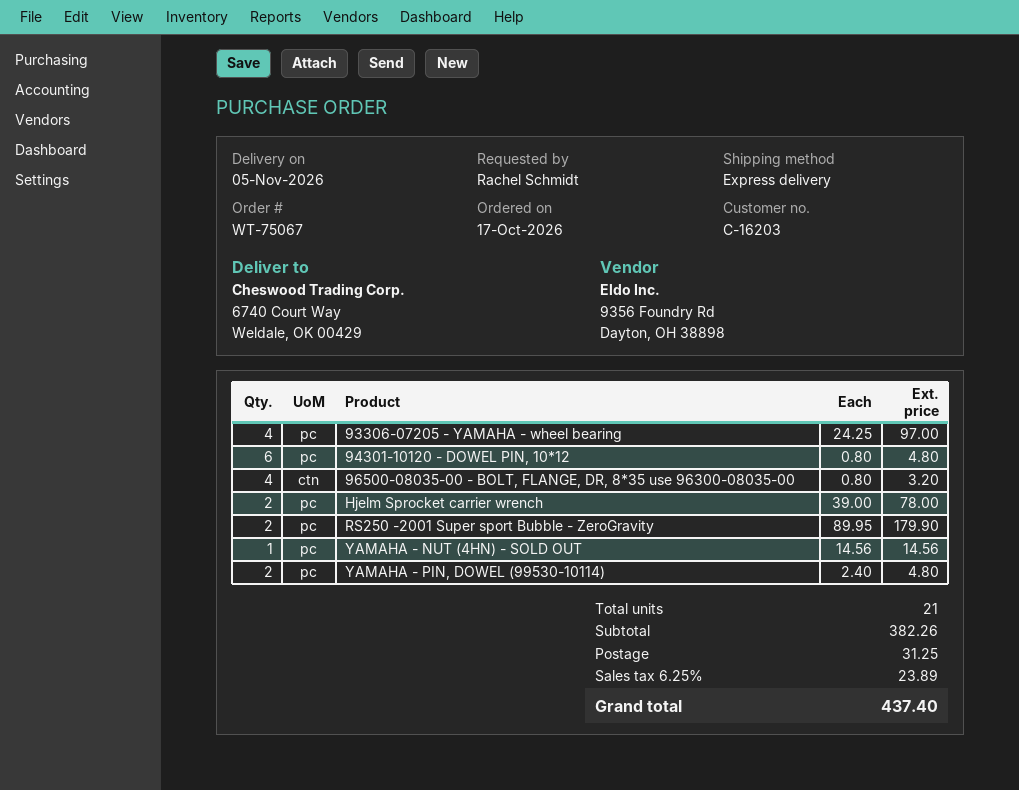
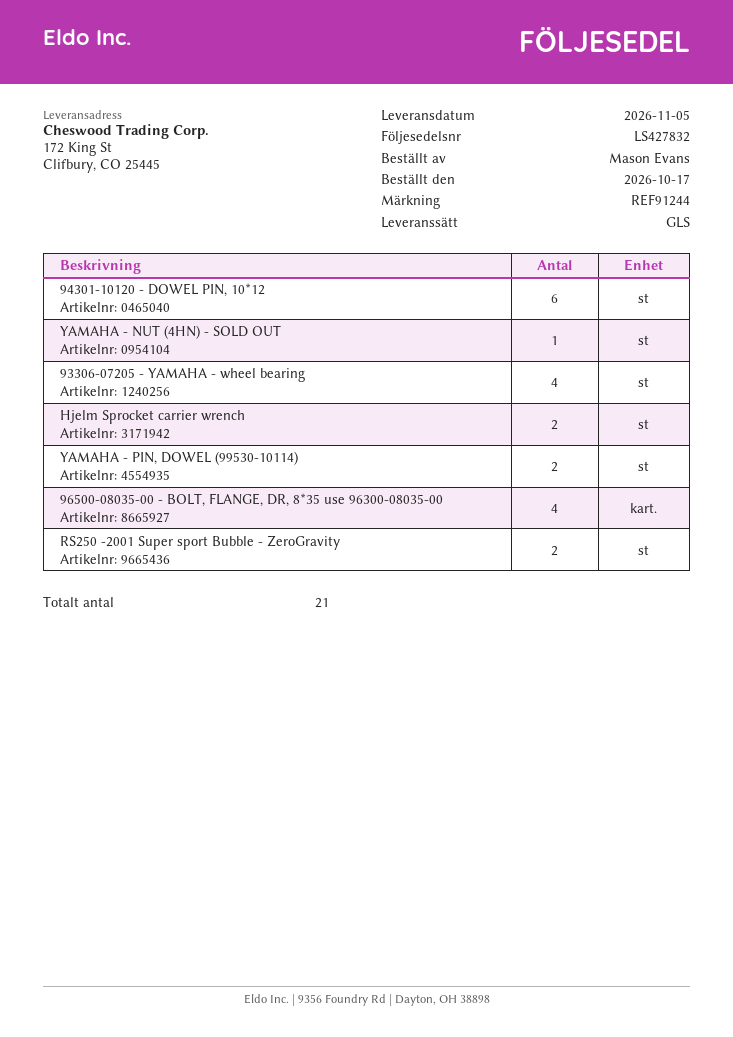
ordered by: Rachel Schmidt -> Mason Evans
shipping method: express -> GLS
ship to: 6740 Court Way, Weldale, OK 00429 -> 172 King St, Clifbury, CO 25445

